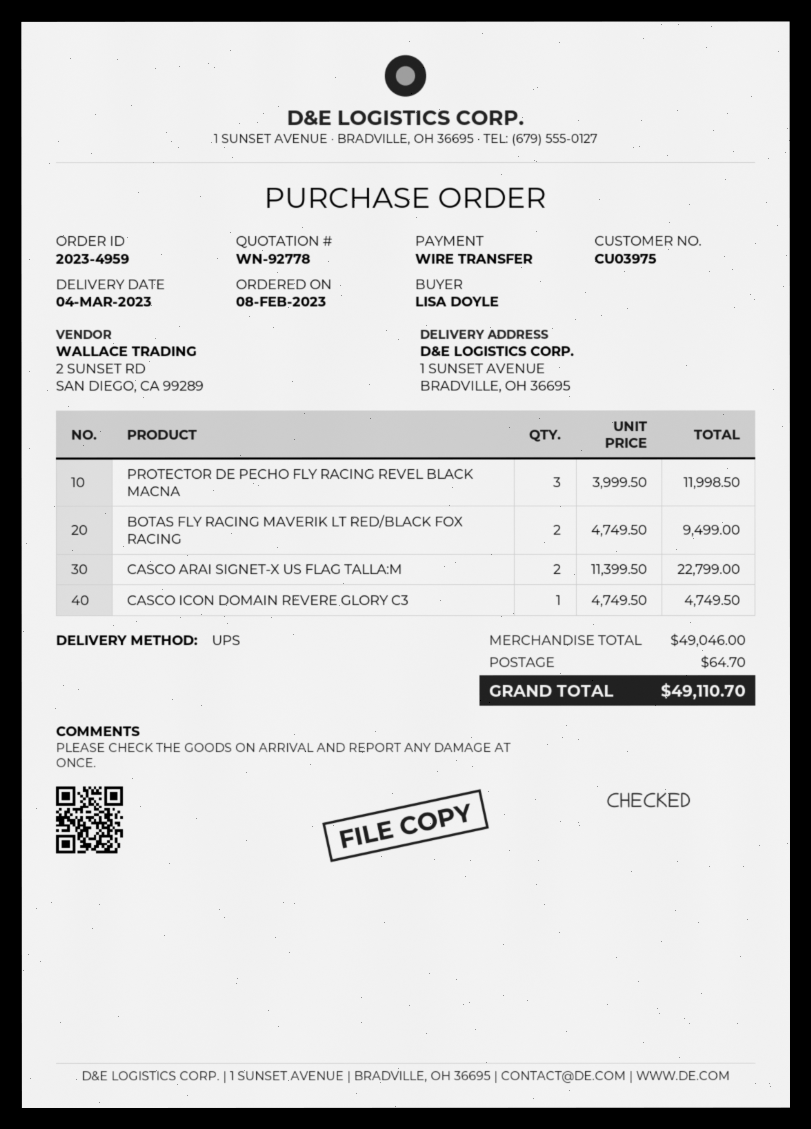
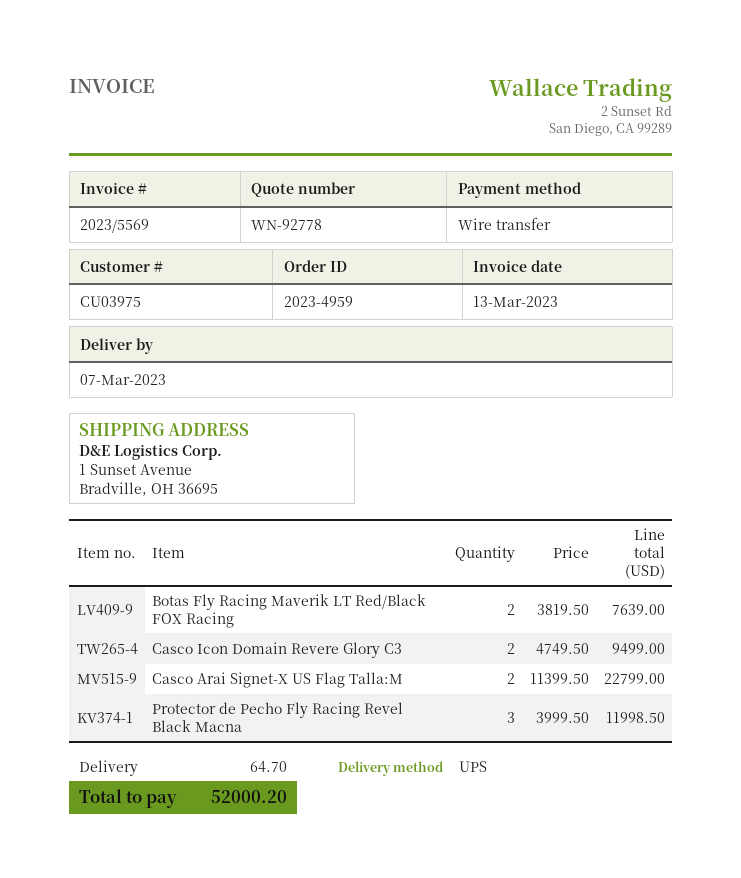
delivery date: 2023-03-04 -> 2023-03-07
BOTAS FLY RACING MAVERIK LT RED/BLACK FOX RACING: 2 x 4749.50 = 9499.00 -> 2 x 3819.50 = 7639.00
CASCO ICON DOMAIN REVERE GLORY C3: 1 x 4749.50 = 4749.50 -> 2 x 4749.50 = 9499.00
total: 49110.70 -> 52000.20

